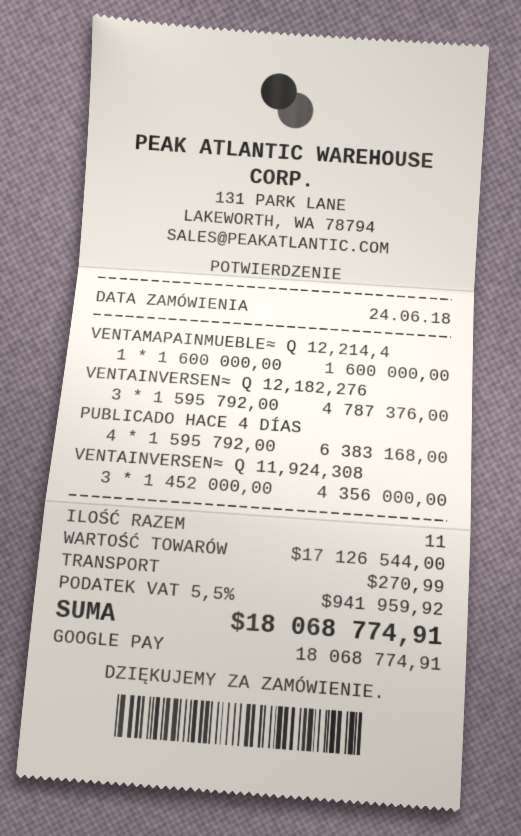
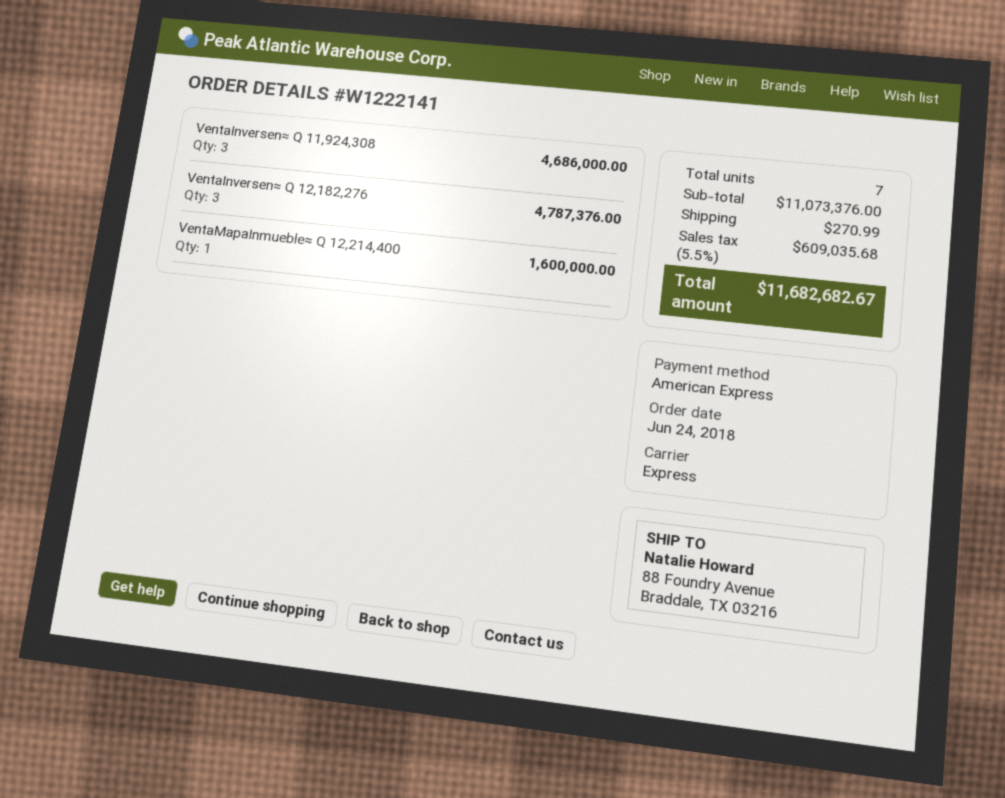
payment method: Google Pay -> American Express
PUBLICADO HACE 4 DÍAS: 4 for 6383168.00 -> none
VENTAINVERSEN≈ Q 11,924,308: 3 for 4356000.00 -> 3 for 4686000.00
total quantity: 11 -> 7
subtotal: 17126544.00 -> 11073376.00
tax: 5.5% = 941959.92 -> 5.5% = 609035.68
total: 18068774.91 -> 11682682.67

